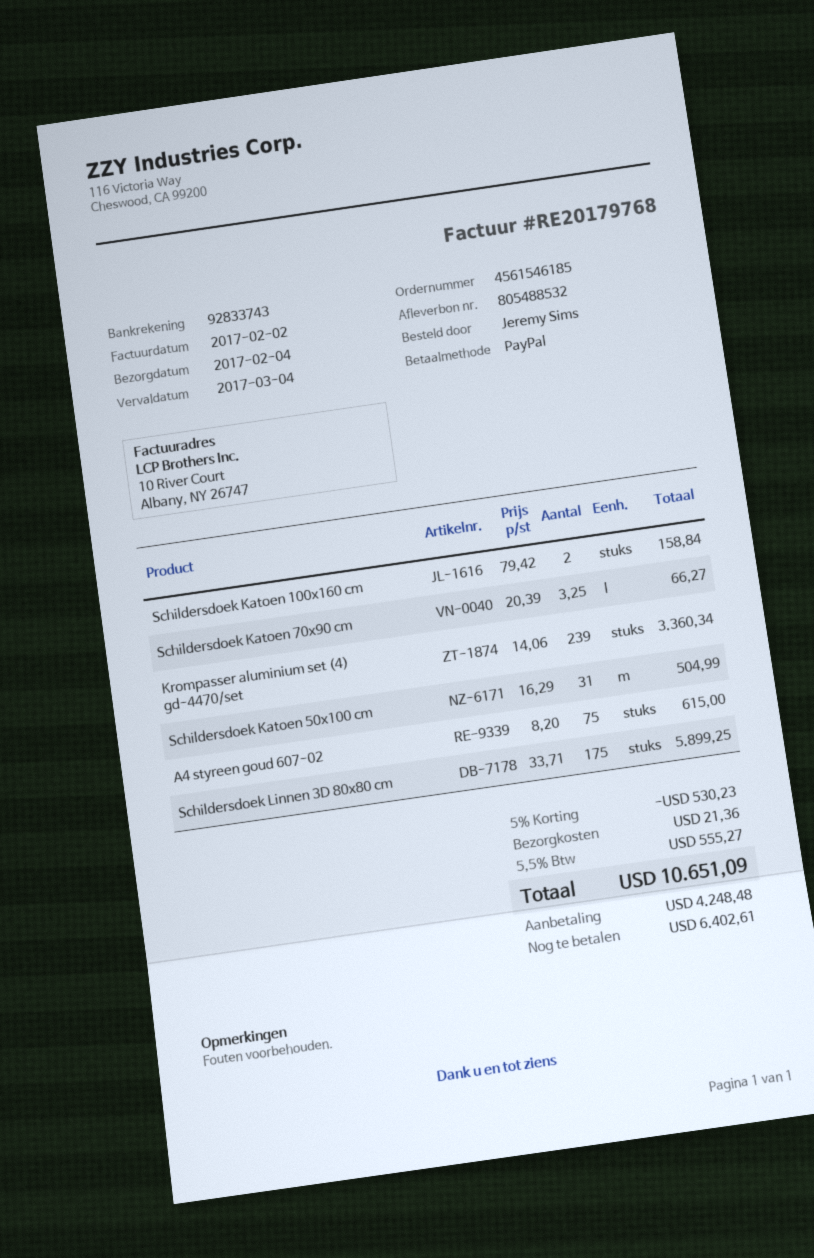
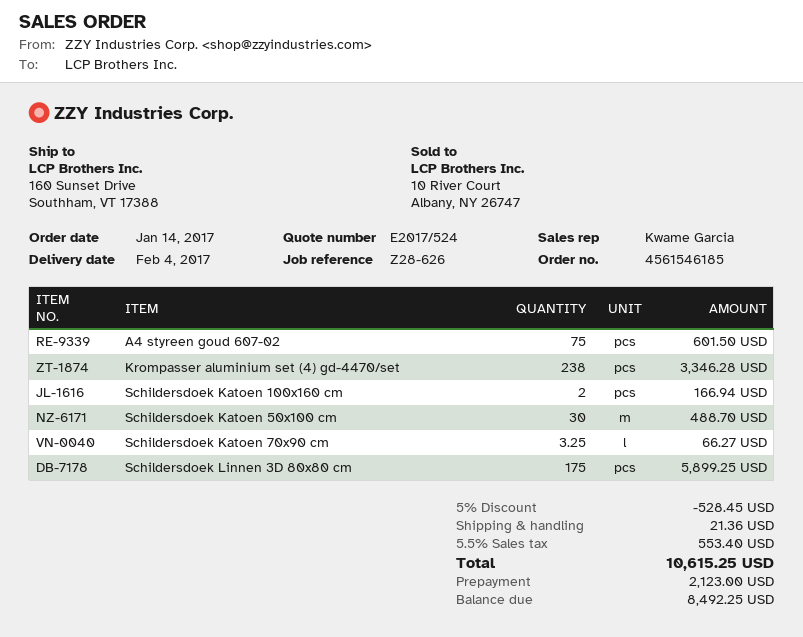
Schildersdoek Katoen 100x160 cm: 2 for 158.84 -> 2 for 166.94
Krompasser aluminium set (4) gd-4470/set: 239 for 3360.34 -> 238 for 3346.28
Schildersdoek Katoen 50x100 cm: 31 for 504.99 -> 30 for 488.70
A4 styreen goud 607-02: 75 for 615.00 -> 75 for 601.50
discount: 5% = 530.23 -> 5% = 528.45
tax: 5.5% = 555.27 -> 5.5% = 553.40
total: 10651.09 -> 10615.25
deposit: 4248.48 -> 2123.00
balance: 6402.61 -> 8492.25

